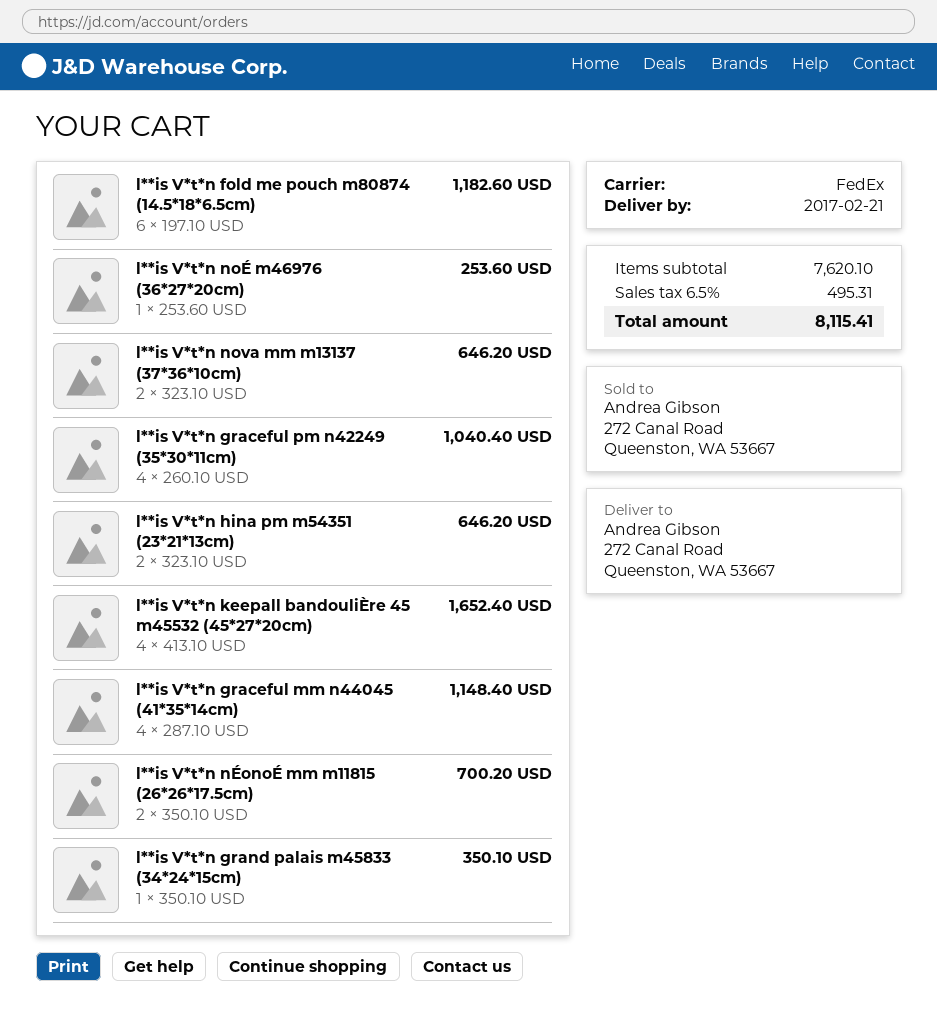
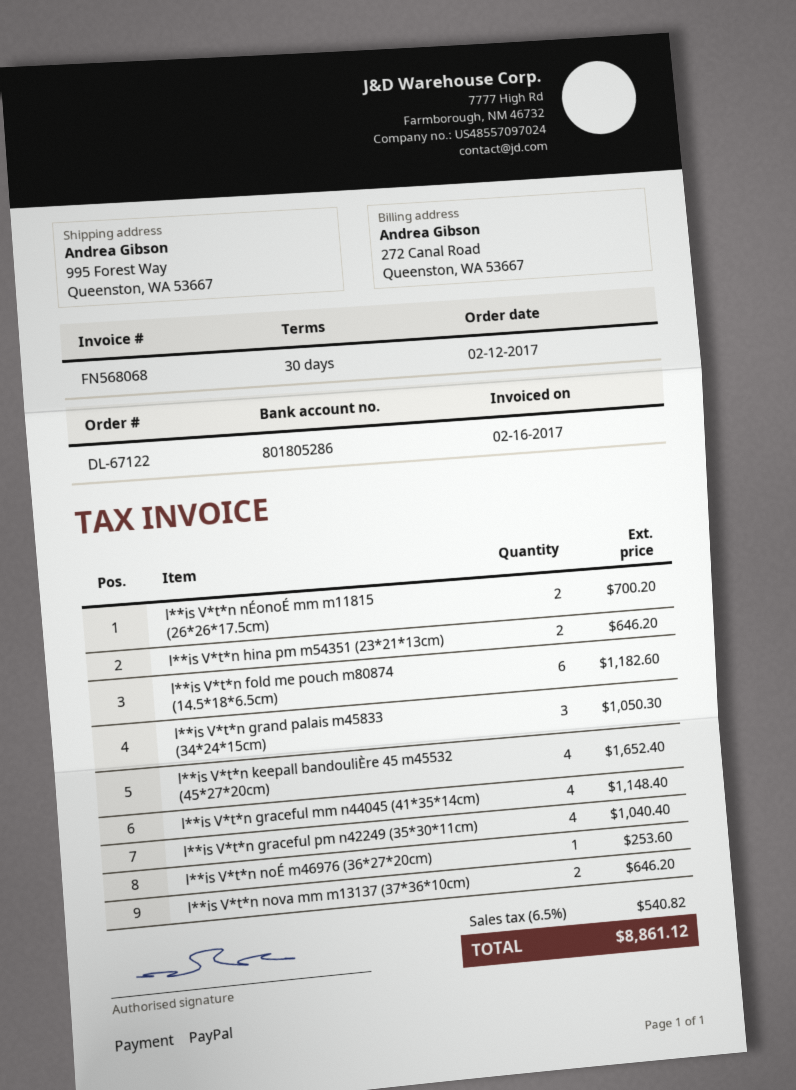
ship to: 272 Canal Road, Queenston, WA 53667 -> 995 Forest Way, Queenston, WA 53667
l**is V*t*n grand palais m45833 (34*24*15cm): 1 for 350.10 -> 3 for 1050.30
tax: 6.5% = 495.31 -> 6.5% = 540.82
total: 8115.41 -> 8861.12

